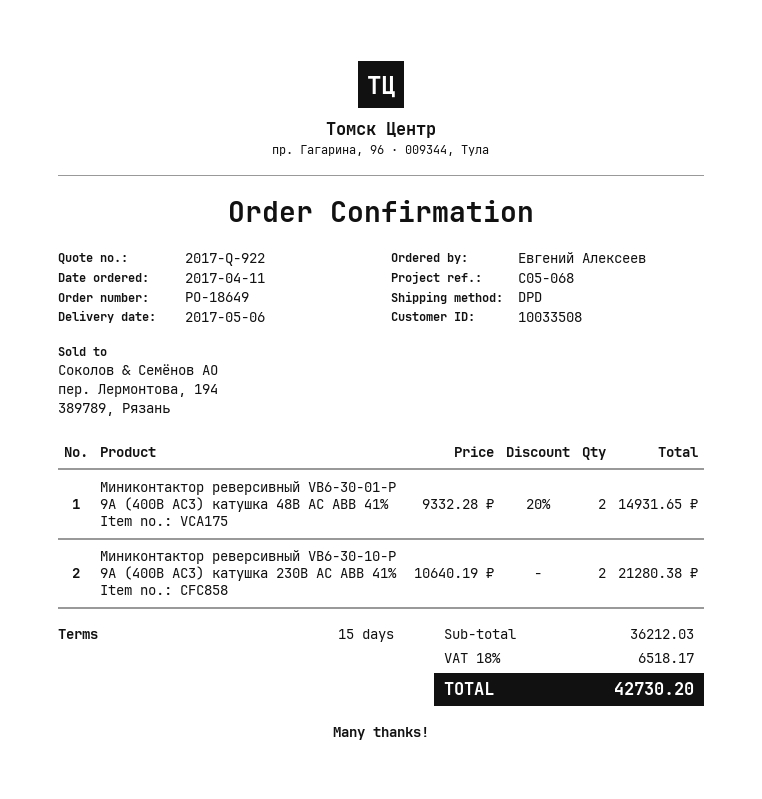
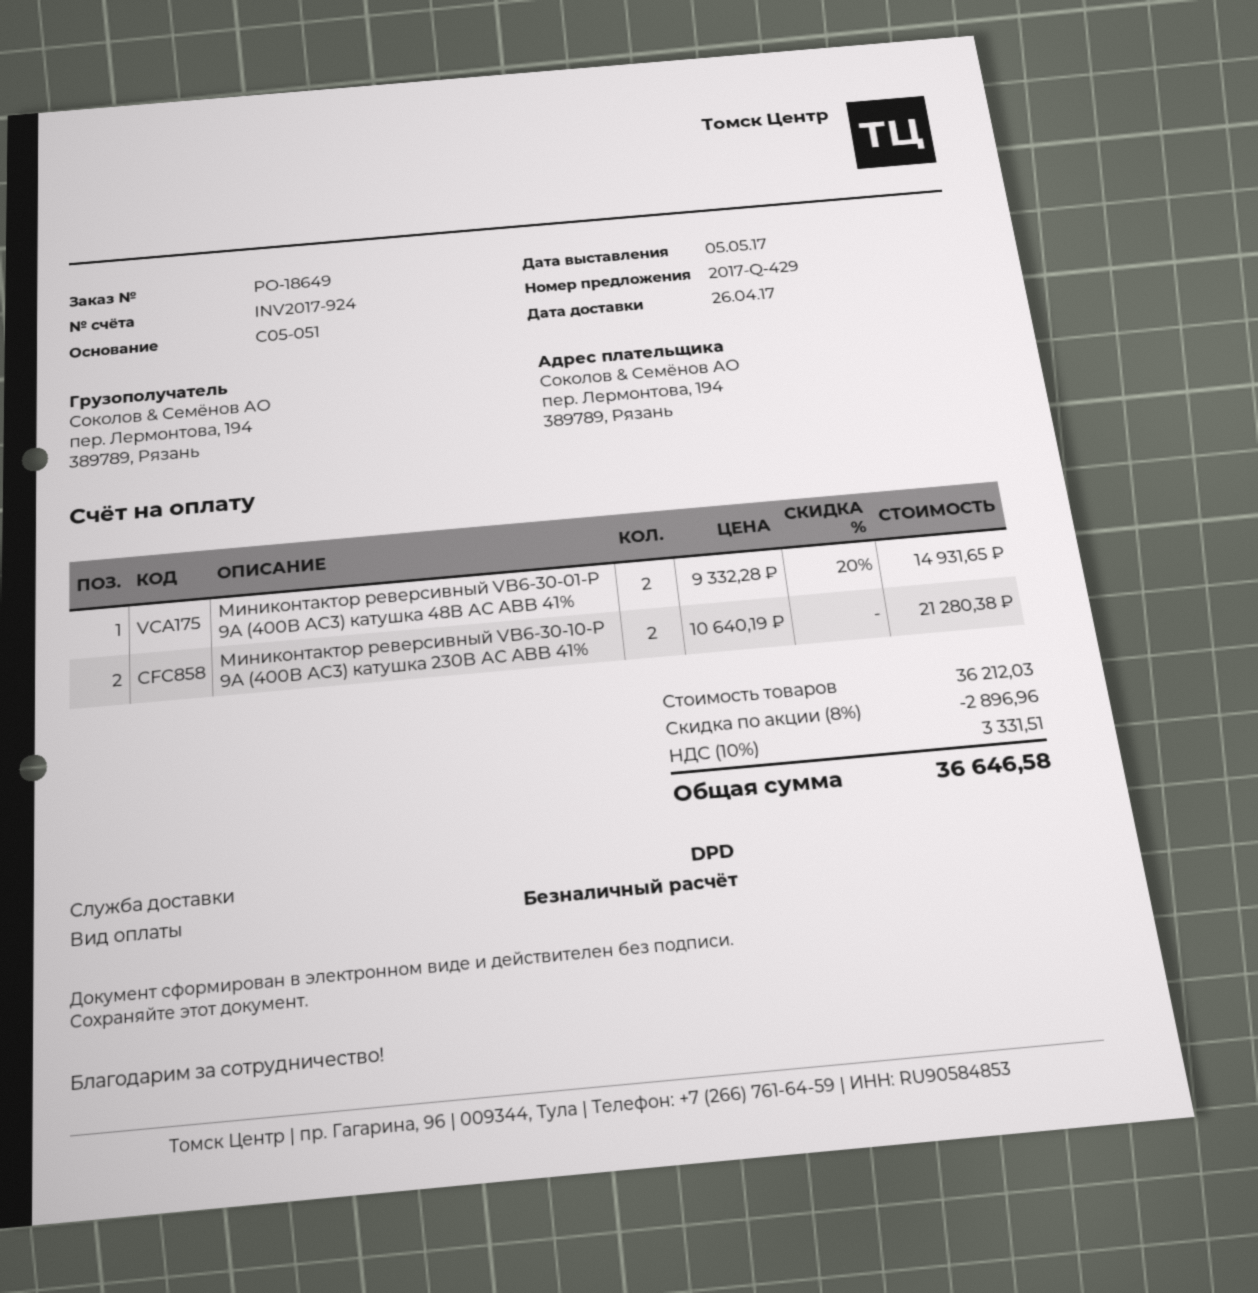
quote number: 2017-Q-922 -> 2017-Q-429
delivery date: 2017-05-06 -> 2017-04-26
reference: C05-068 -> C05-051
discount: none -> 8% = 2896.96
tax: 18% = 6518.17 -> 10% = 3331.51
total: 42730.20 -> 36646.58

